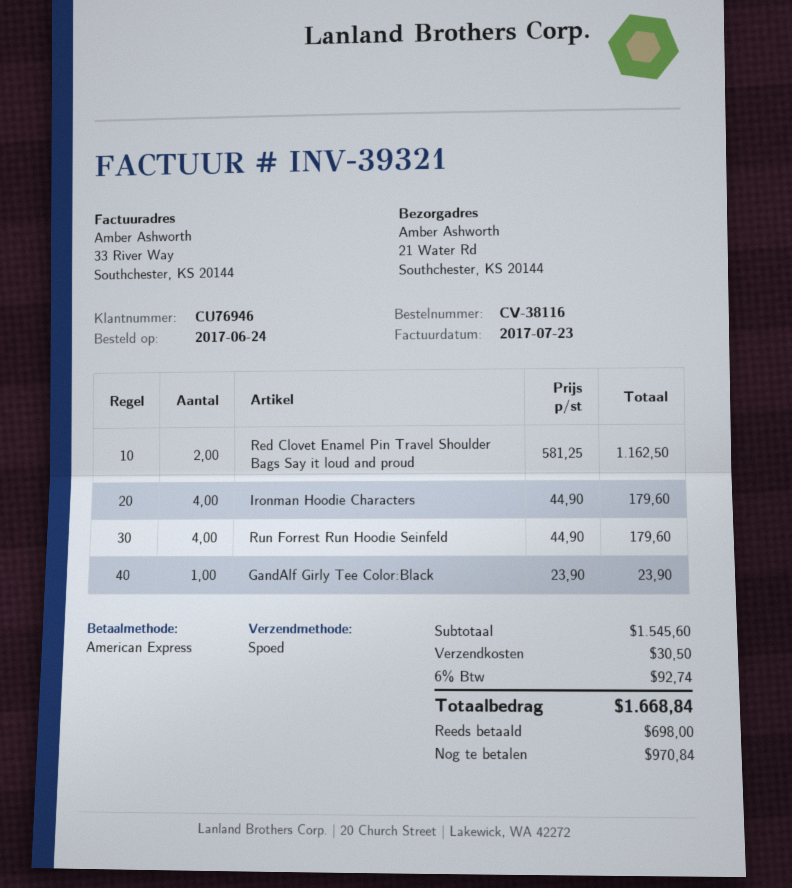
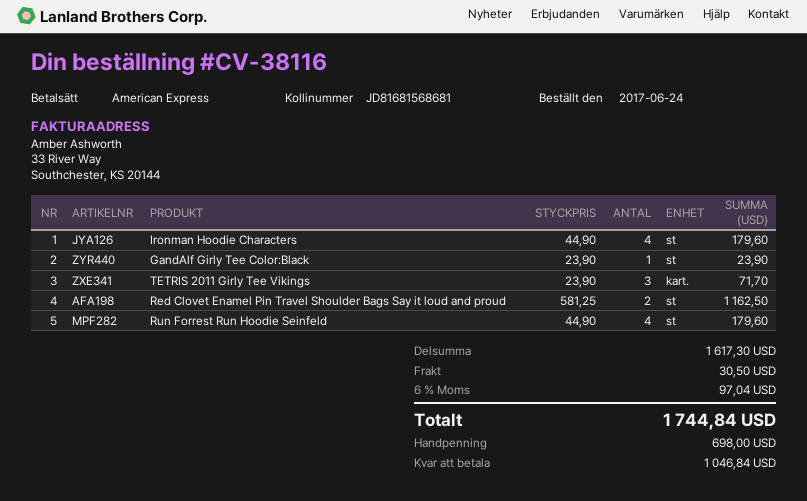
TETRIS 2011 Girly Tee Vikings: none -> 3 x 23.90 = 71.70
subtotal: 1545.60 -> 1617.30
tax: 6% = 92.74 -> 6% = 97.04
total: 1668.84 -> 1744.84
balance: 970.84 -> 1046.84

